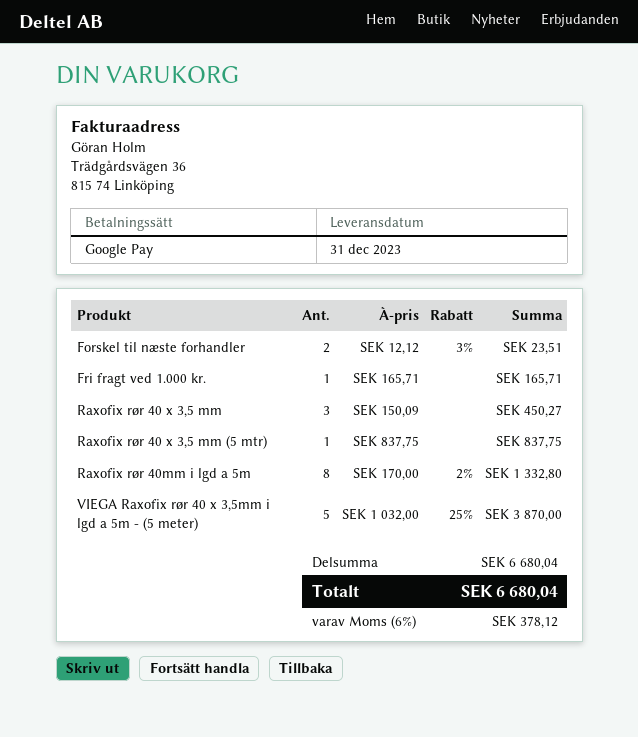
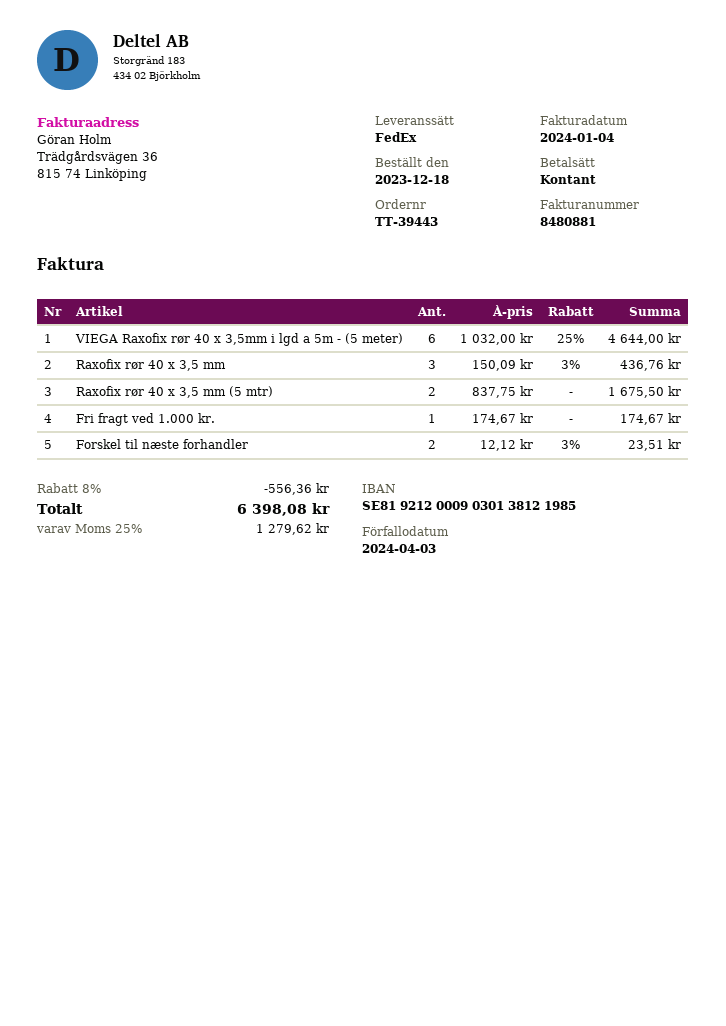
payment method: Google Pay -> cash
Fri fragt ved 1.000 kr.: 1 x 165.71 = 165.71 -> 1 x 174.67 = 174.67
Raxofix rør 40 x 3,5 mm: 3 x 150.09 = 450.27 -> 3 x 150.09 - 3% = 436.76
Raxofix rør 40 x 3,5 mm (5 mtr): 1 x 837.75 = 837.75 -> 2 x 837.75 = 1675.50
Raxofix rør 40mm i lgd a 5m: 8 x 170.00 - 2% = 1332.80 -> none
VIEGA Raxofix rør 40 x 3,5mm i lgd a 5m - (5 meter): 5 x 1032.00 - 25% = 3870.00 -> 6 x 1032.00 - 25% = 4644.00
discount: none -> 8% = 556.36
tax: 6% = 378.12 -> 25% = 1279.62
total: 6680.04 -> 6398.08

